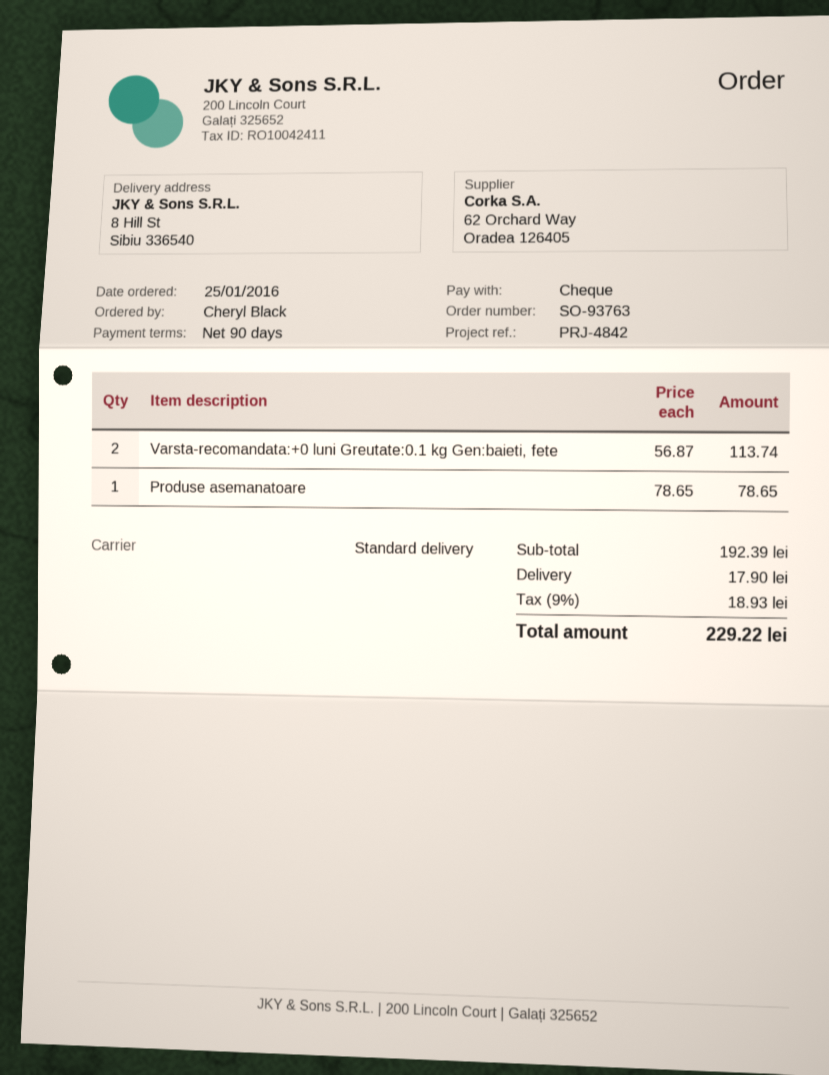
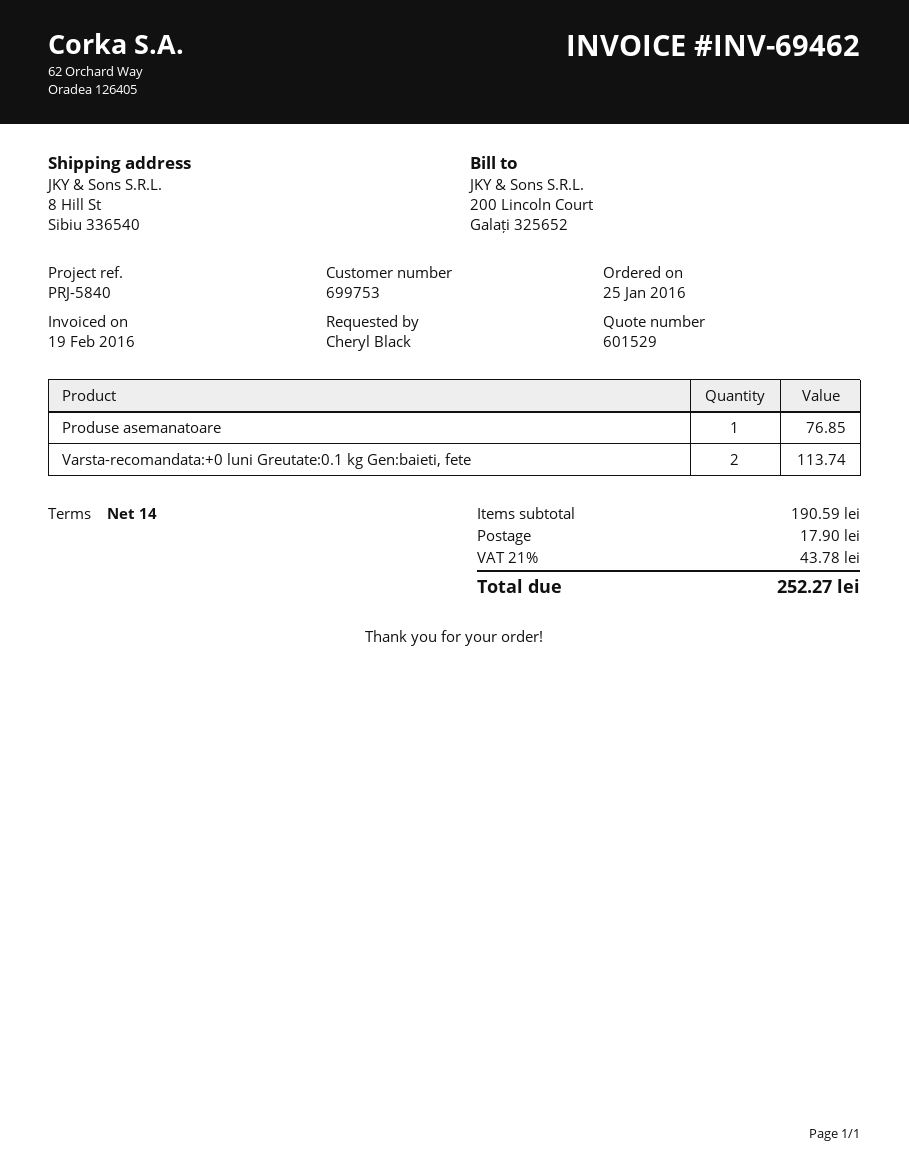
payment terms: 90 days -> 14 days
reference: PRJ-4842 -> PRJ-5840
Produse asemanatoare: 1 for 78.65 -> 1 for 76.85
subtotal: 192.39 -> 190.59
tax: 9% = 18.93 -> 21% = 43.78
total: 229.22 -> 252.27

